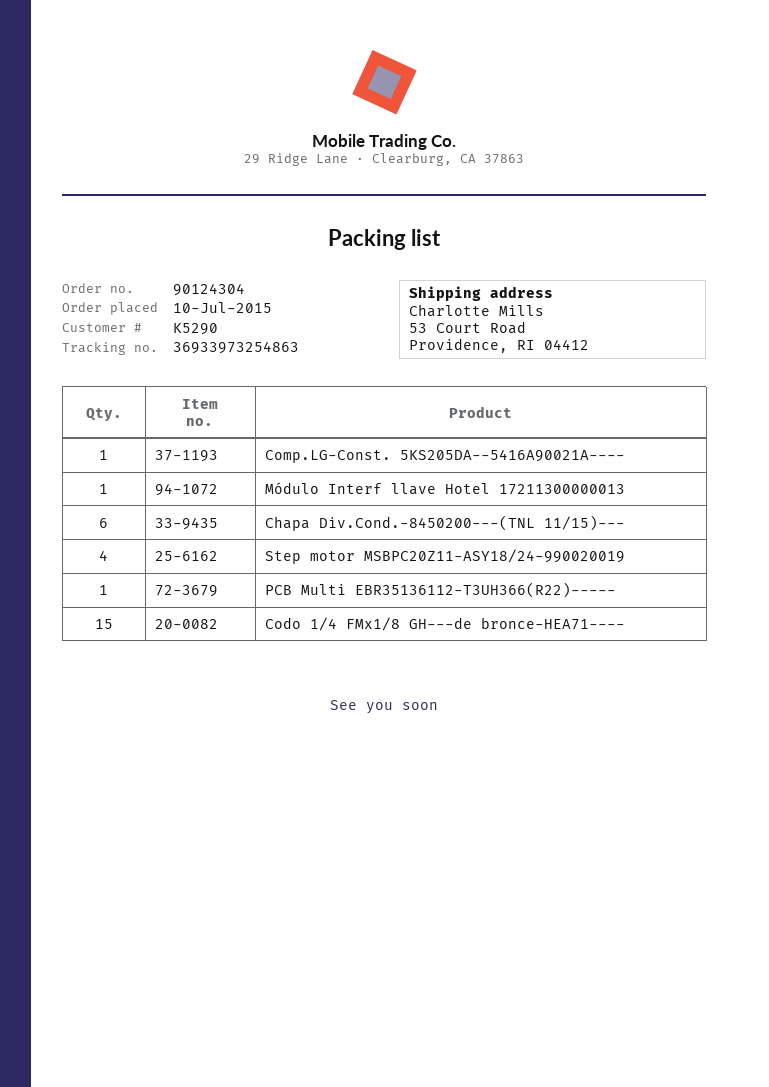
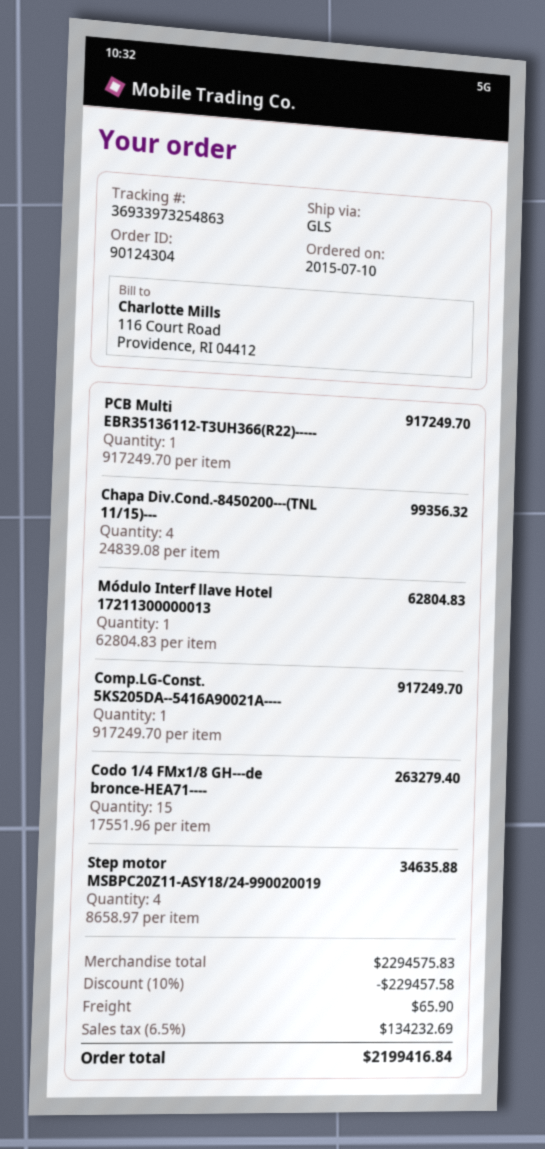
Chapa Div.Cond.-8450200---(TNL 11/15)---: 6 -> 4

